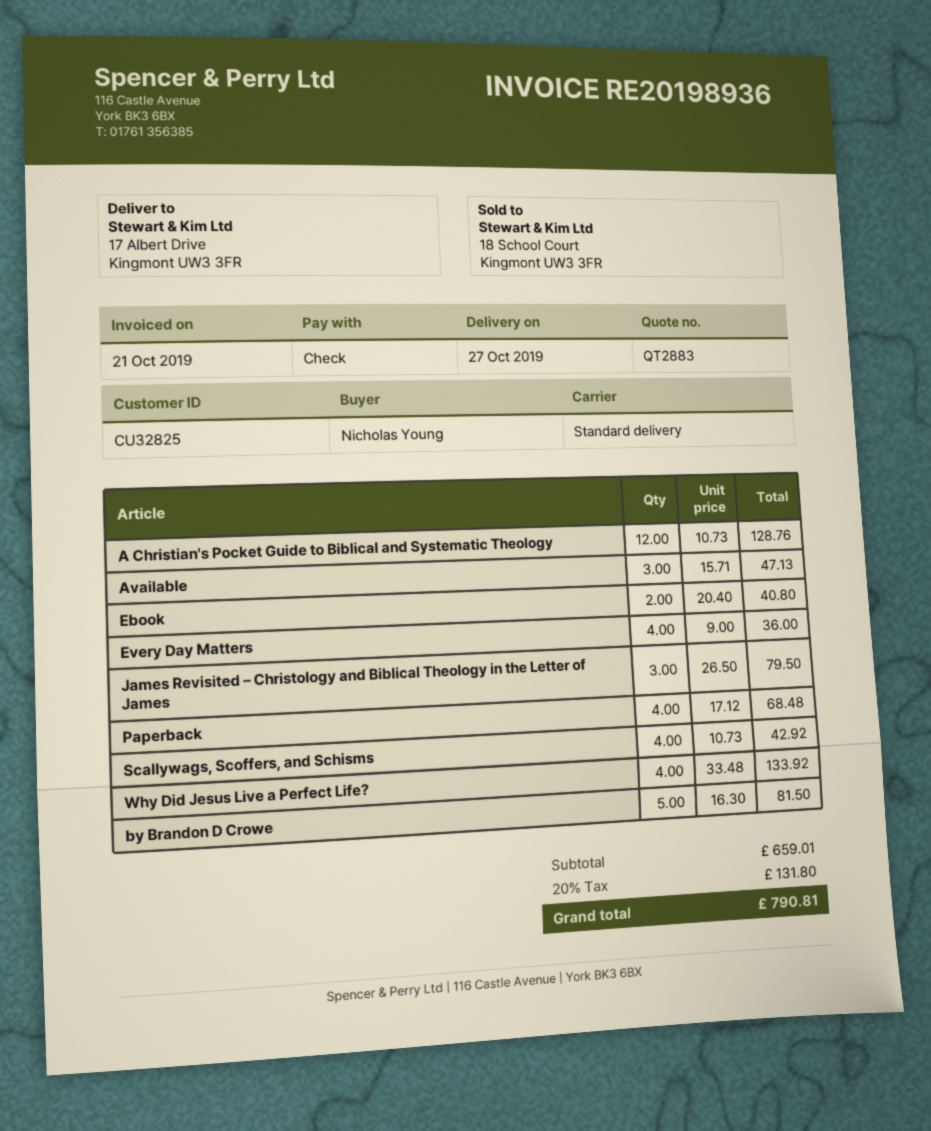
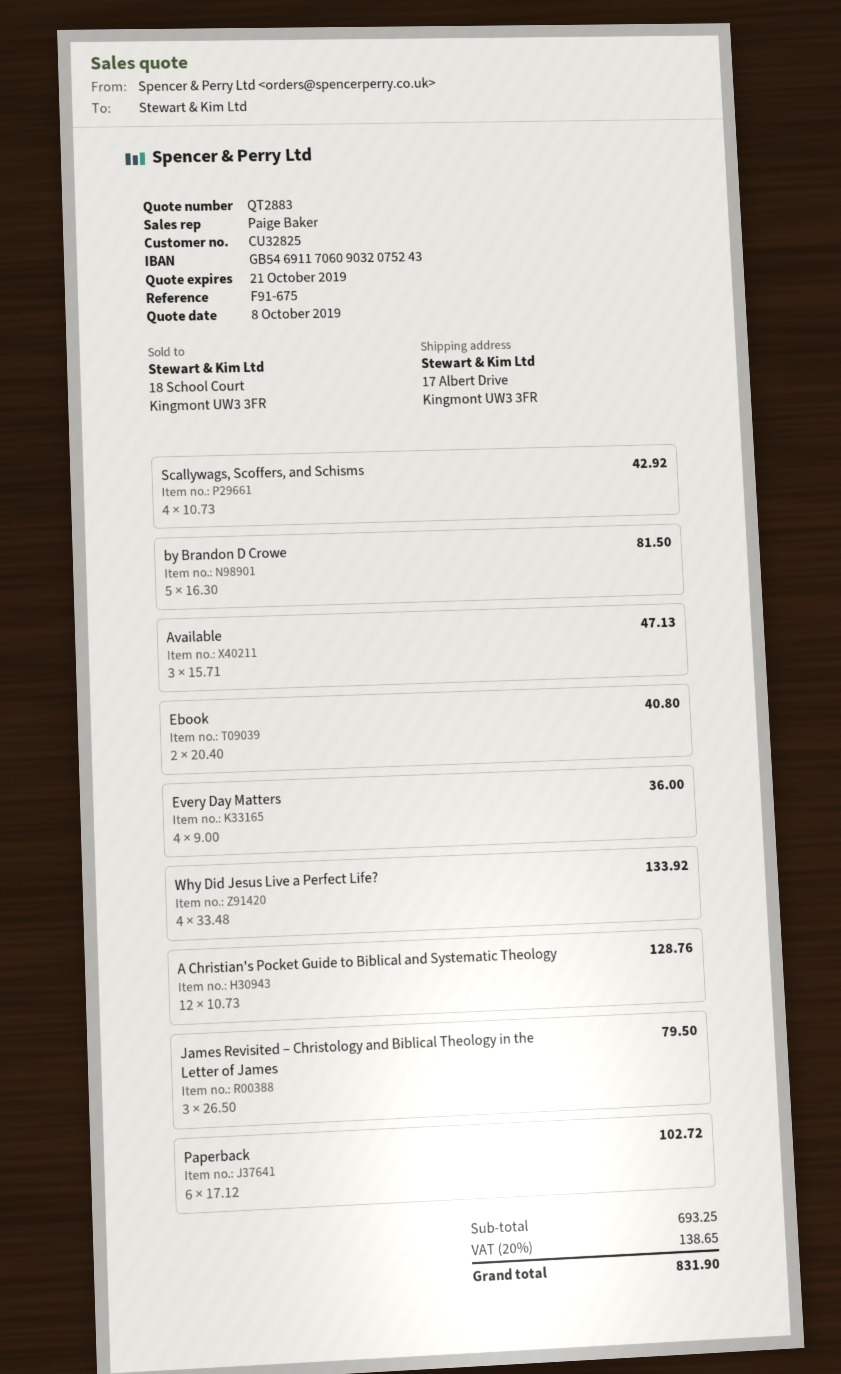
Paperback: 4 x 17.12 = 68.48 -> 6 x 17.12 = 102.72
subtotal: 659.01 -> 693.25
tax: 20% = 131.80 -> 20% = 138.65
total: 790.81 -> 831.90

